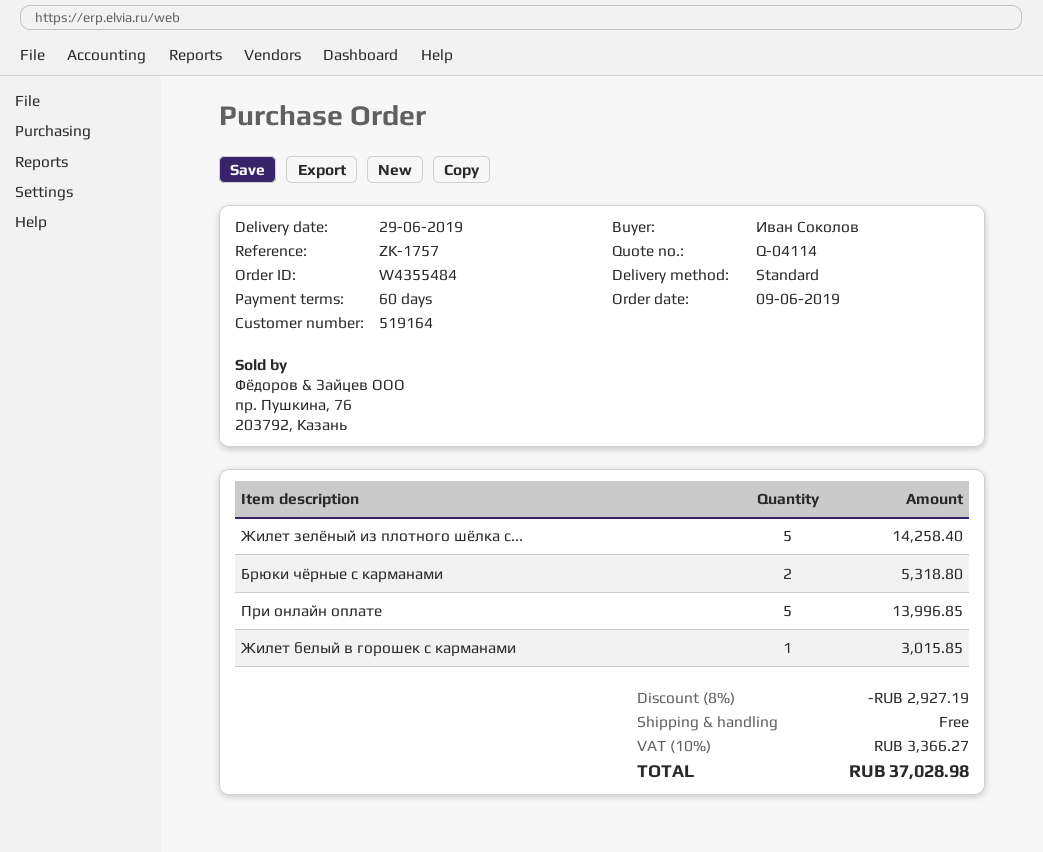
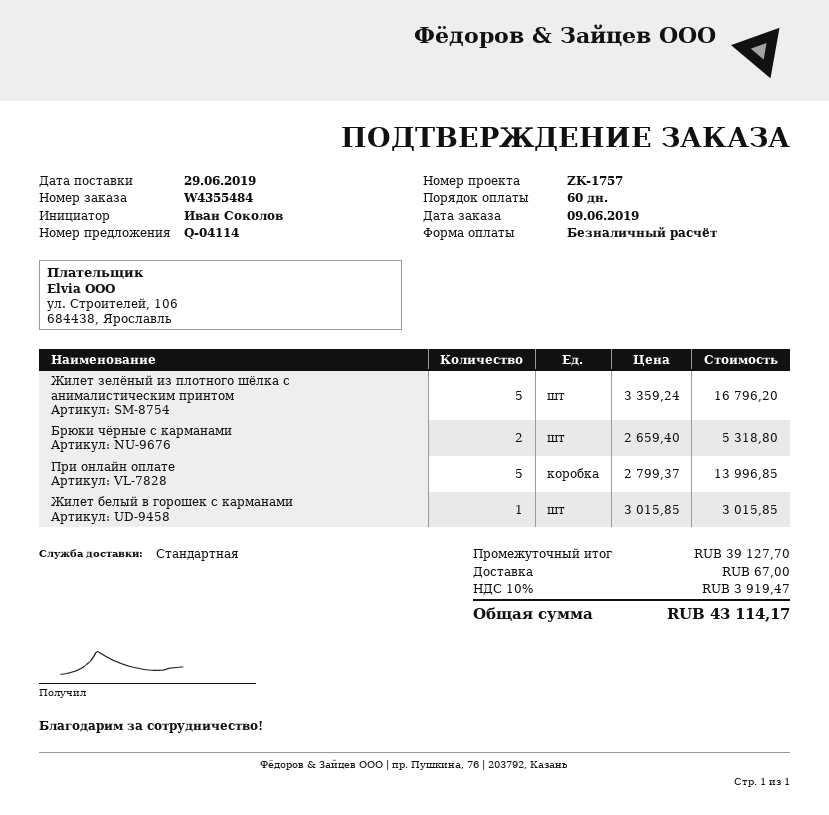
Жилет зелёный из плотного шёлка с...: 5 for 14258.40 -> 5 for 16796.20
discount: 8% = 2927.19 -> none
shipping: 0.00 -> 67.00
tax: 10% = 3366.27 -> 10% = 3919.47
total: 37028.98 -> 43114.17

